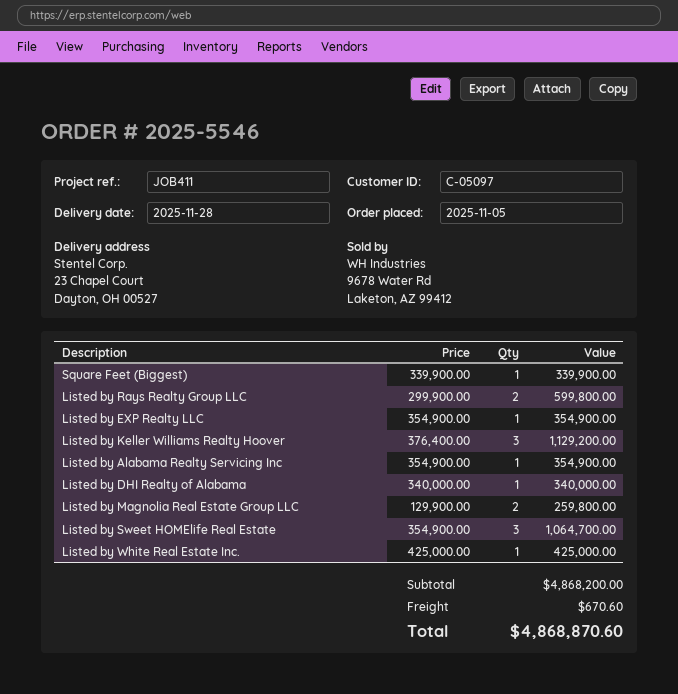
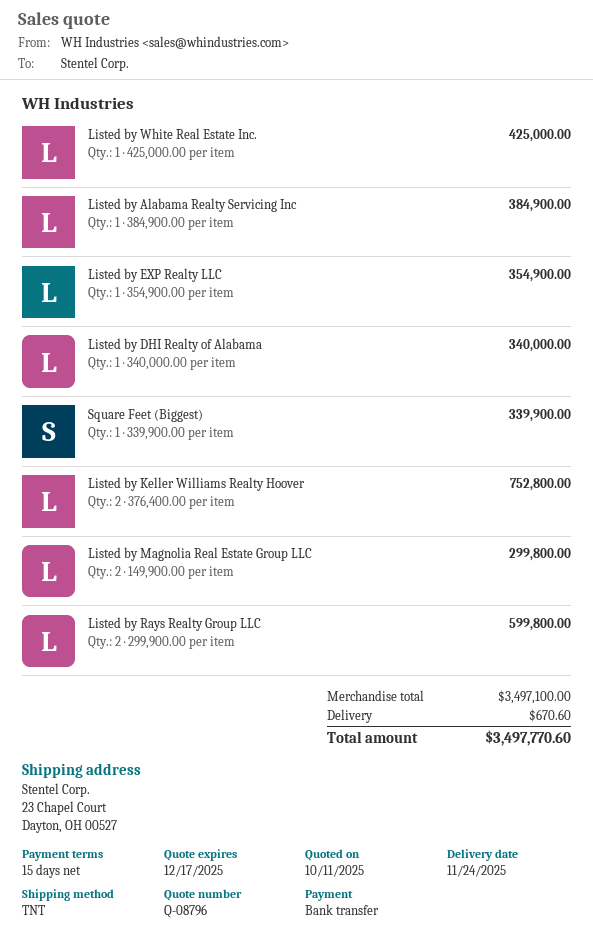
delivery date: 2025-11-28 -> 2025-11-24
Listed by Keller Williams Realty Hoover: 3 x 376400.00 = 1129200.00 -> 2 x 376400.00 = 752800.00
Listed by Alabama Realty Servicing Inc: 1 x 354900.00 = 354900.00 -> 1 x 384900.00 = 384900.00
Listed by Magnolia Real Estate Group LLC: 2 x 129900.00 = 259800.00 -> 2 x 149900.00 = 299800.00
Listed by Sweet HOMElife Real Estate: 3 x 354900.00 = 1064700.00 -> none
subtotal: 4868200.00 -> 3497100.00
total: 4868870.60 -> 3497770.60

